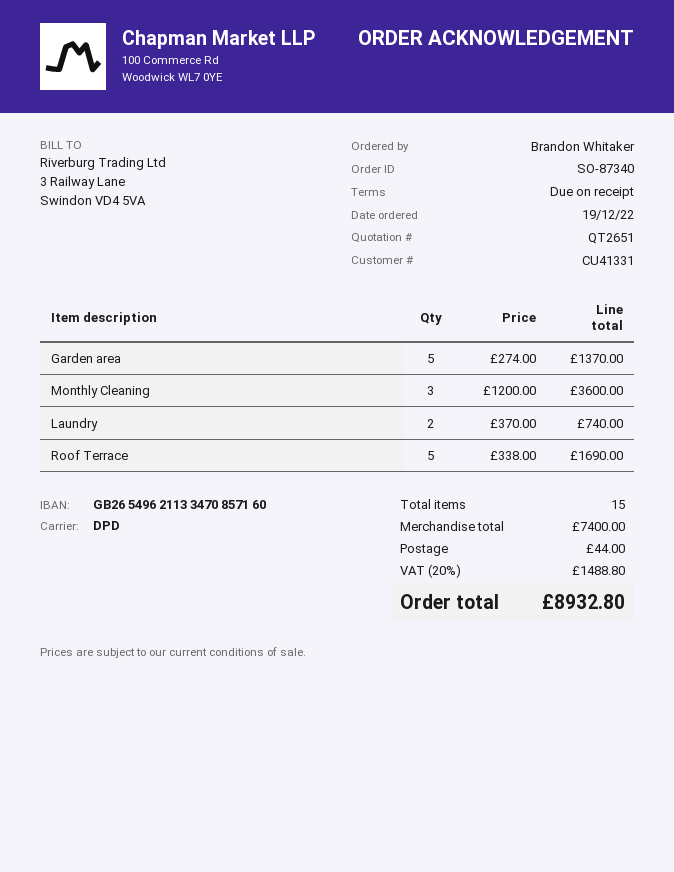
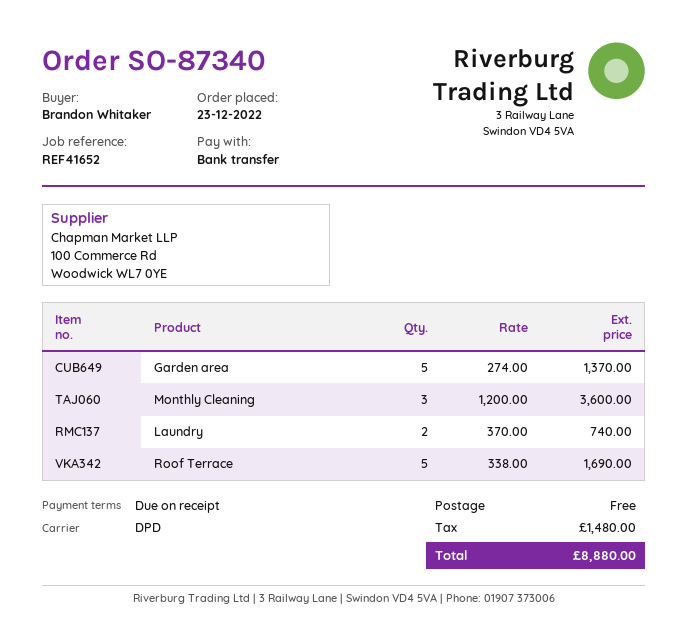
order date: 2022-12-19 -> 2022-12-23
shipping: 44.00 -> 0.00
tax: 1488.80 -> 1480.00
total: 8932.80 -> 8880.00

